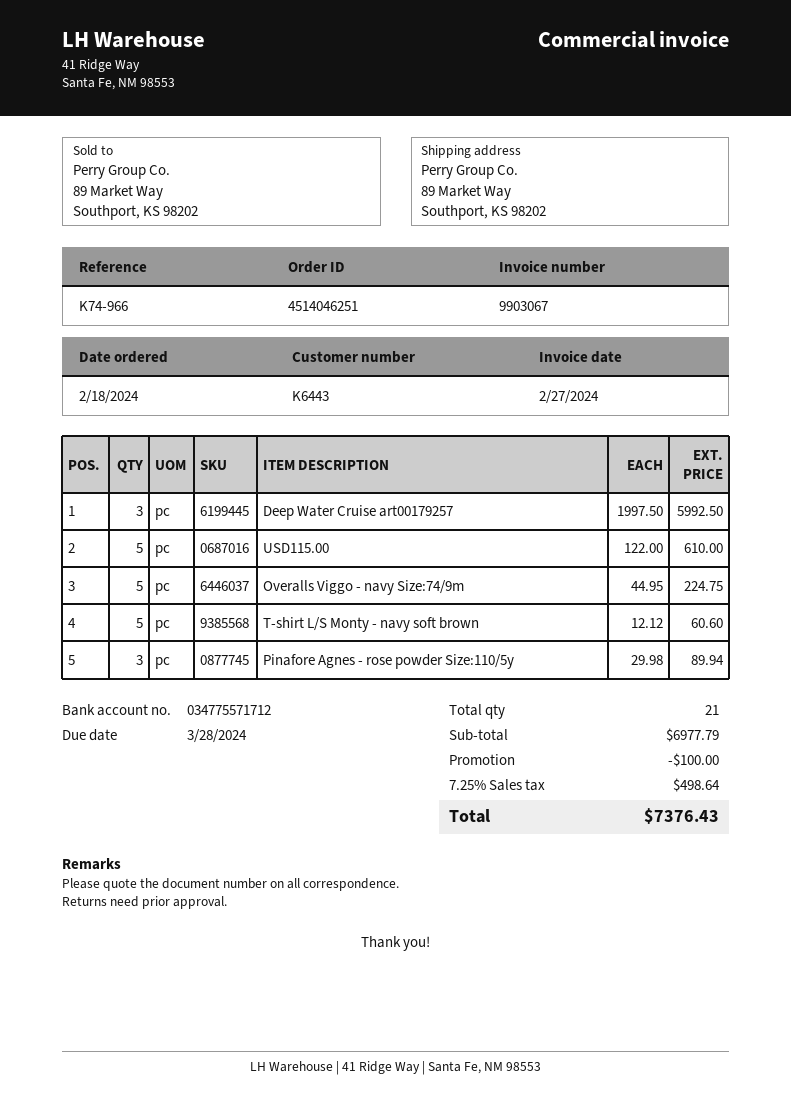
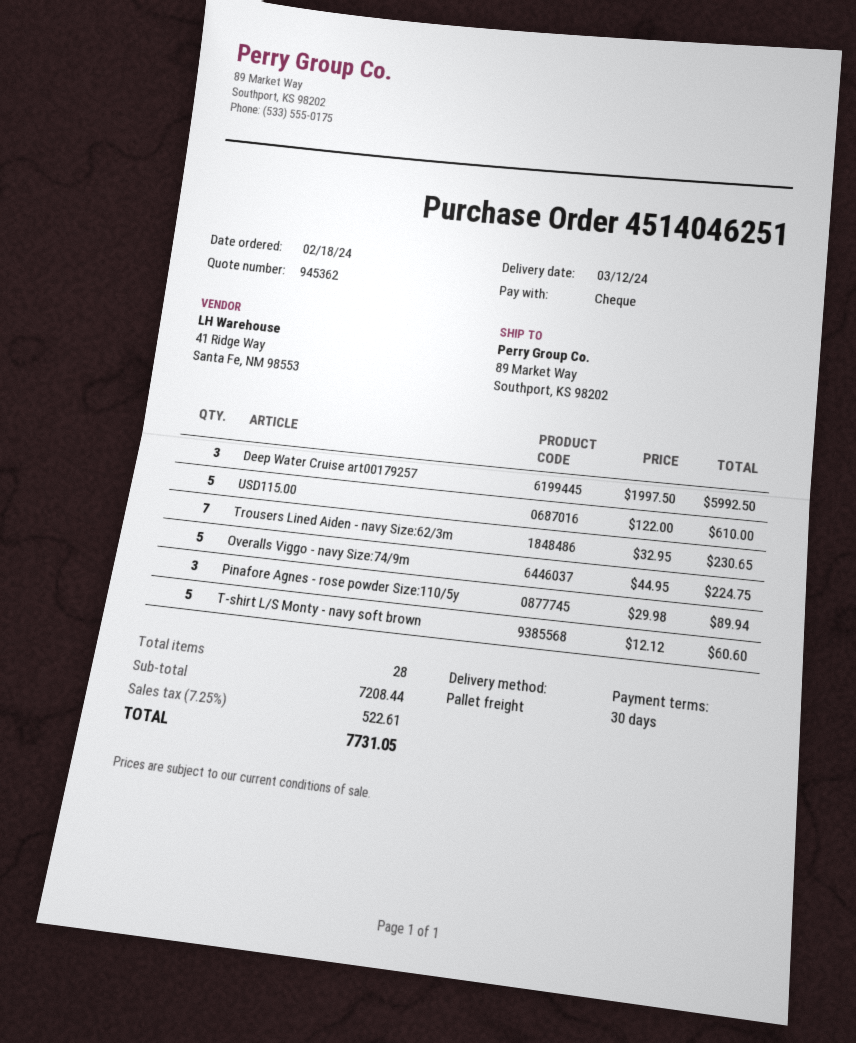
Trousers Lined Aiden - navy Size:62/3m: none -> 7 x 32.95 = 230.65
total quantity: 21 -> 28
subtotal: 6977.79 -> 7208.44
discount: 100.00 -> none
tax: 7.25% = 498.64 -> 7.25% = 522.61
total: 7376.43 -> 7731.05

